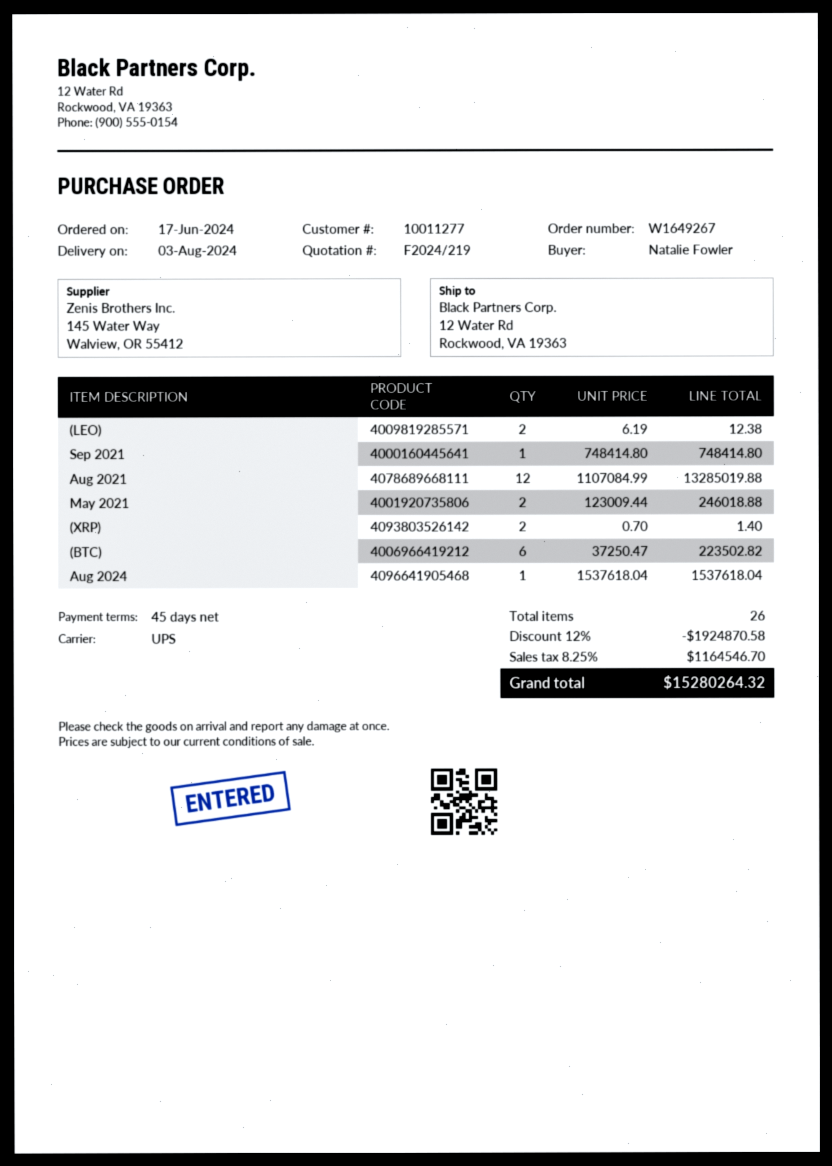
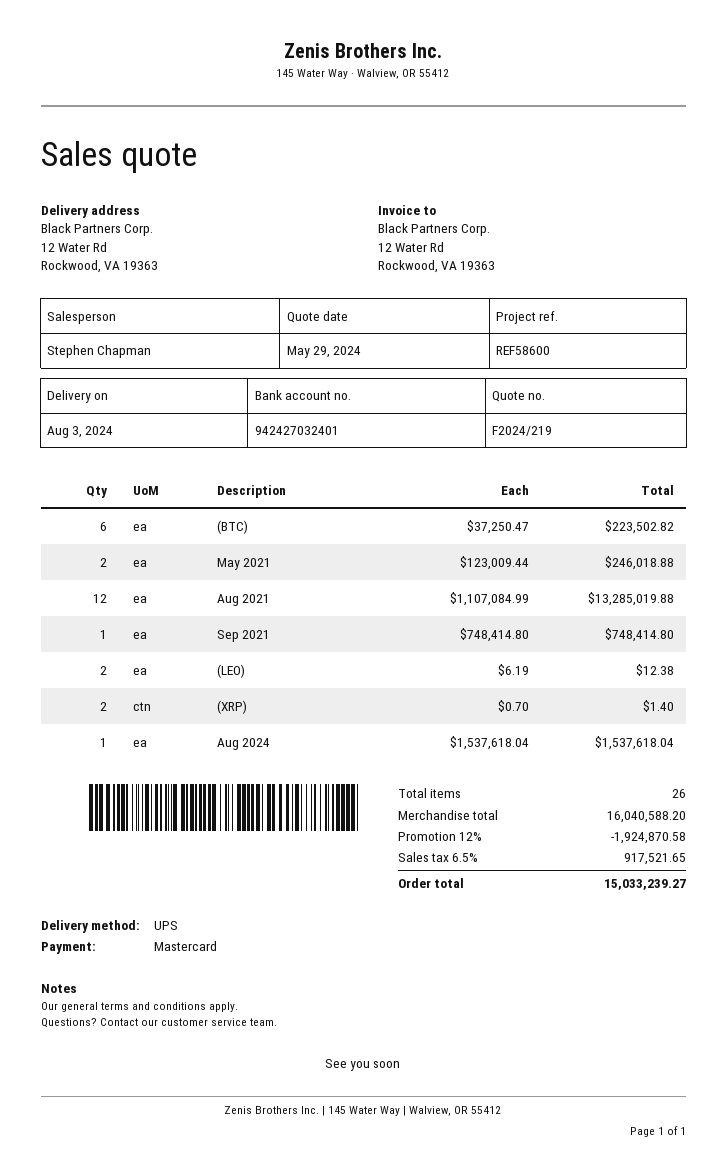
tax: 8.25% = 1164546.70 -> 6.5% = 917521.65
total: 15280264.32 -> 15033239.27

